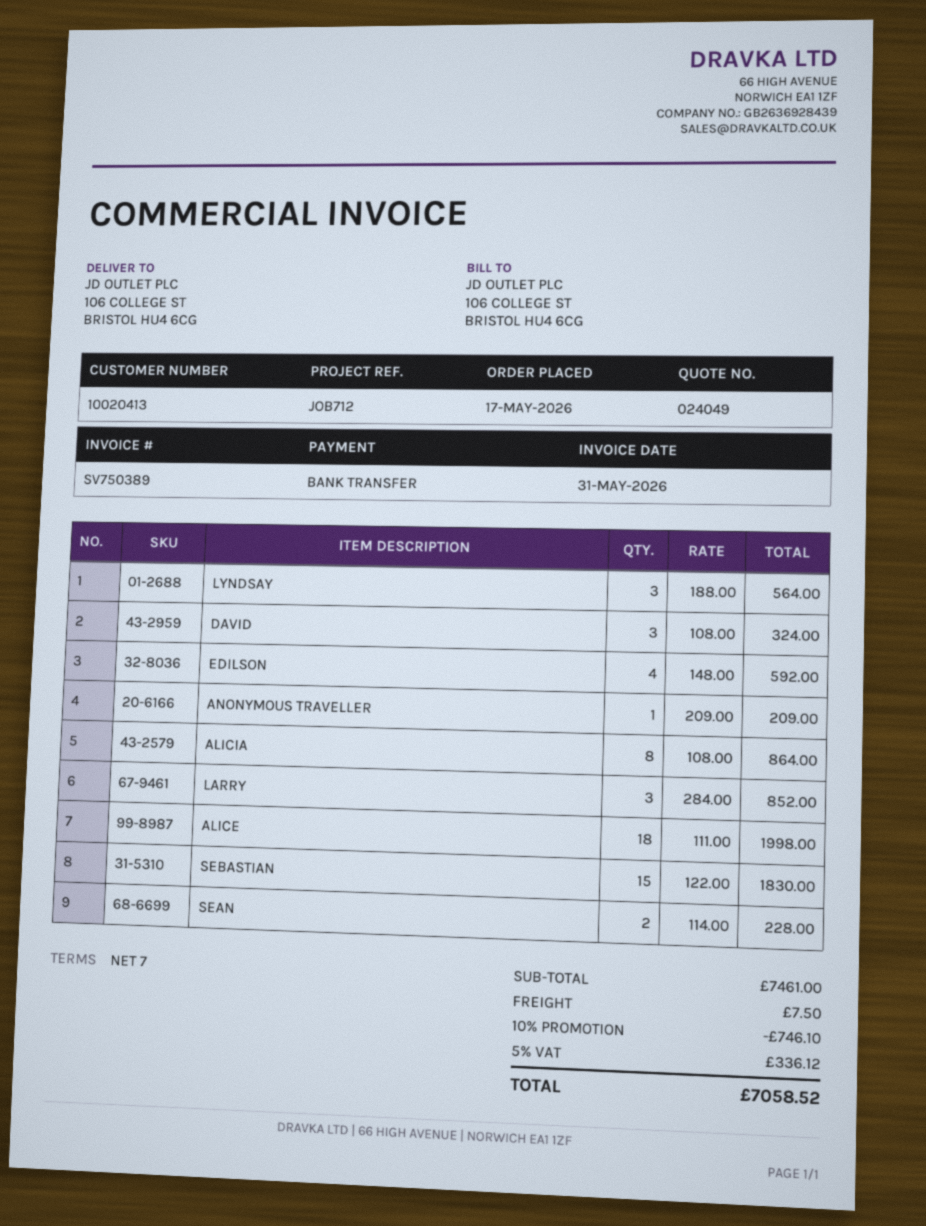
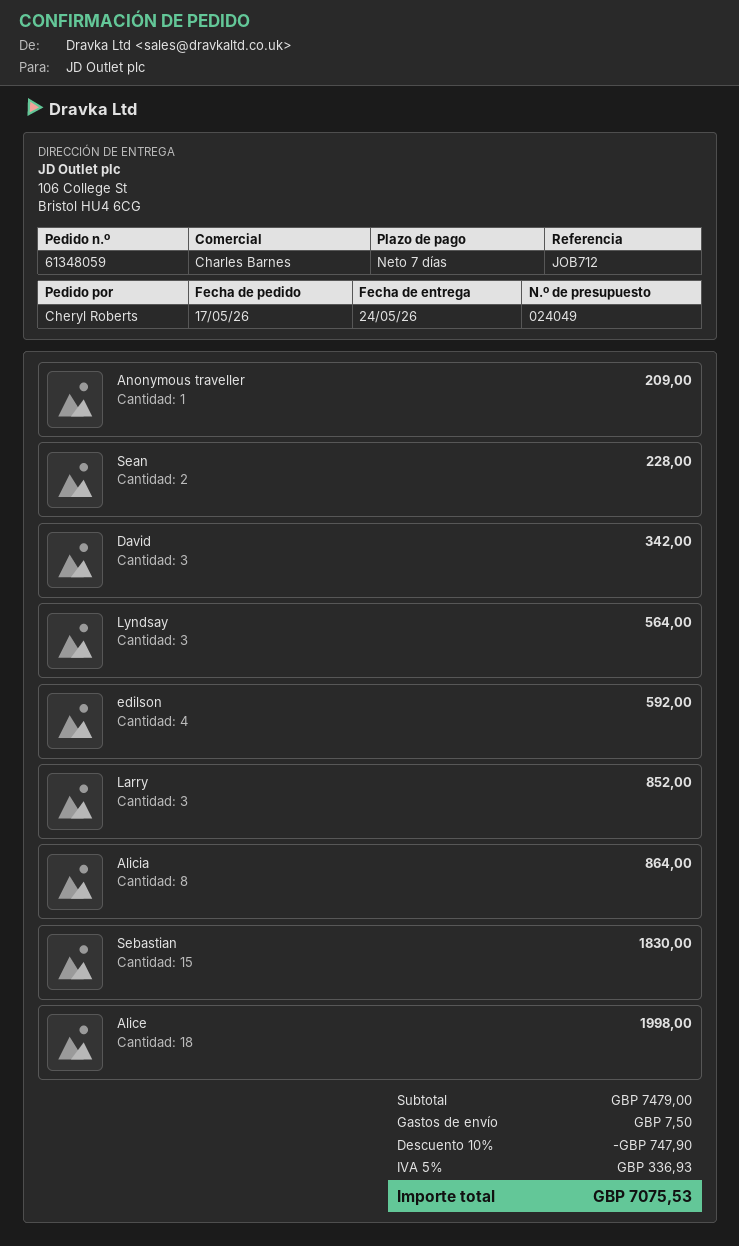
DAVID: 3 for 324.00 -> 3 for 342.00
subtotal: 7461.00 -> 7479.00
discount: 10% = 746.10 -> 10% = 747.90
tax: 5% = 336.12 -> 5% = 336.93
total: 7058.52 -> 7075.53

